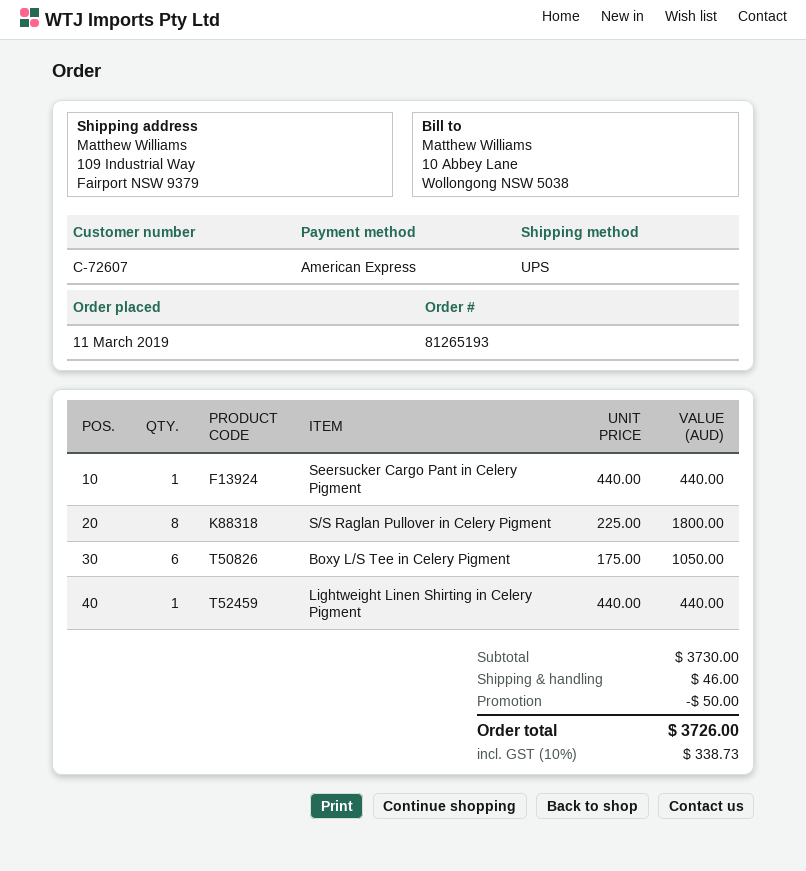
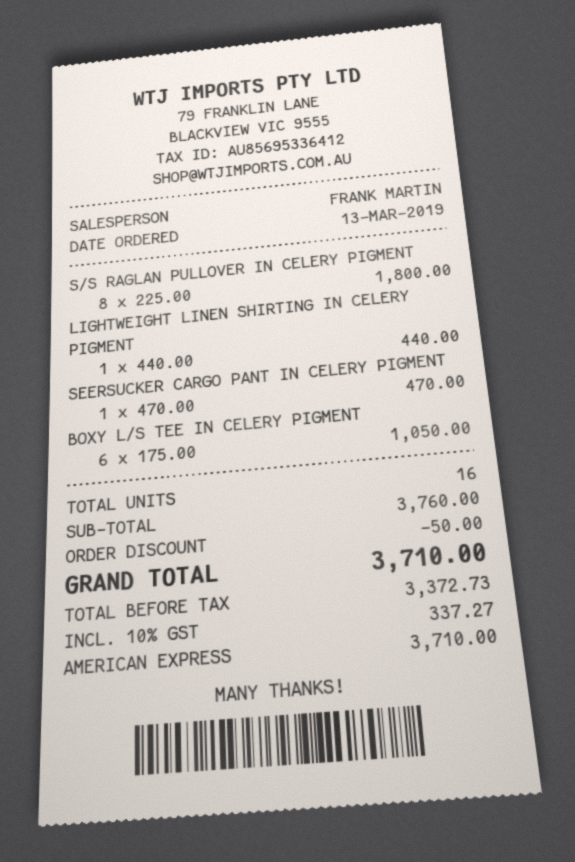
order date: 2019-03-11 -> 2019-03-13
Seersucker Cargo Pant in Celery Pigment: 1 x 440.00 = 440.00 -> 1 x 470.00 = 470.00
subtotal: 3730.00 -> 3760.00
shipping: 46.00 -> none
tax: 10% = 338.73 -> 10% = 337.27
total: 3726.00 -> 3710.00

